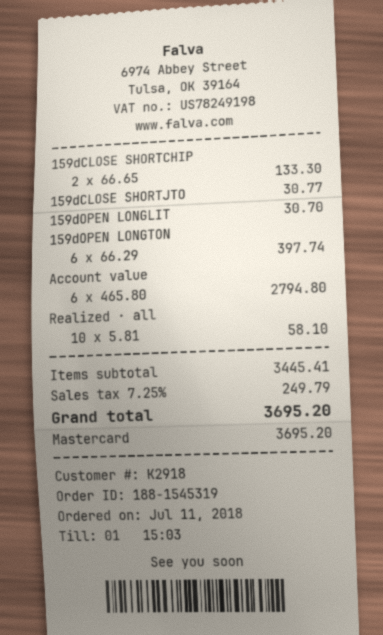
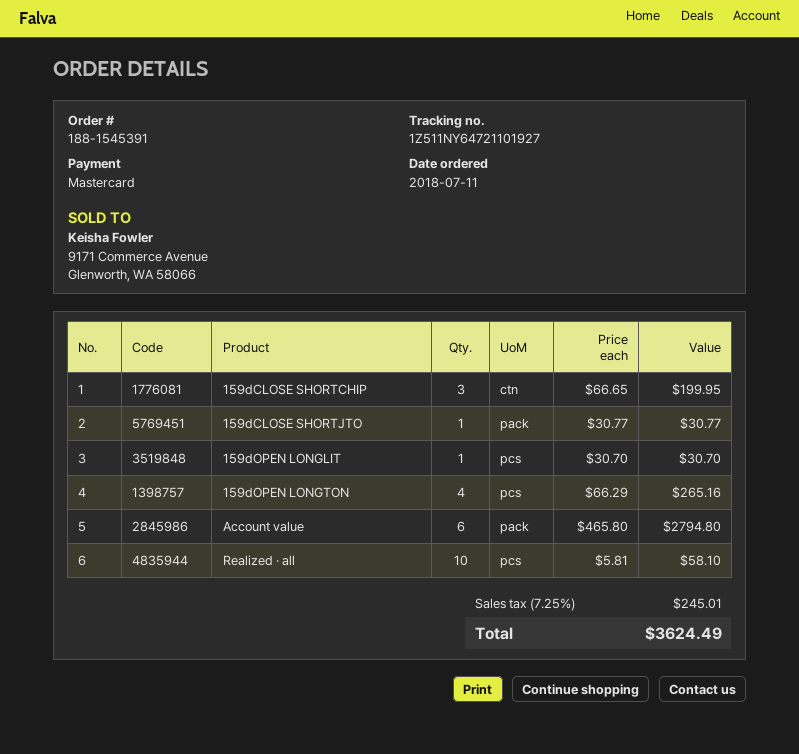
order number: 188-1545319 -> 188-1545391
159dCLOSE SHORTCHIP: 2 x 66.65 = 133.30 -> 3 x 66.65 = 199.95
159dOPEN LONGTON: 6 x 66.29 = 397.74 -> 4 x 66.29 = 265.16
tax: 7.25% = 249.79 -> 7.25% = 245.01
total: 3695.20 -> 3624.49

